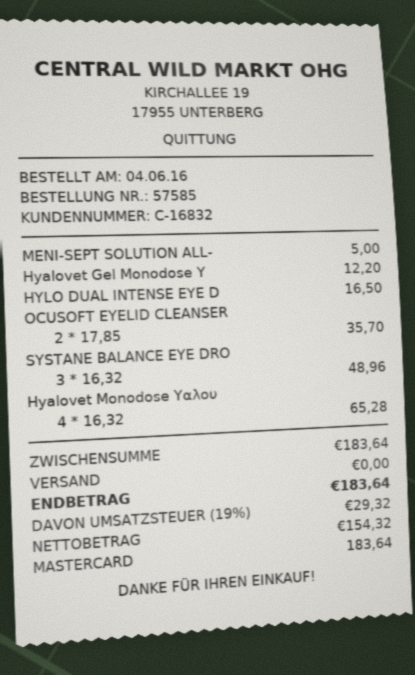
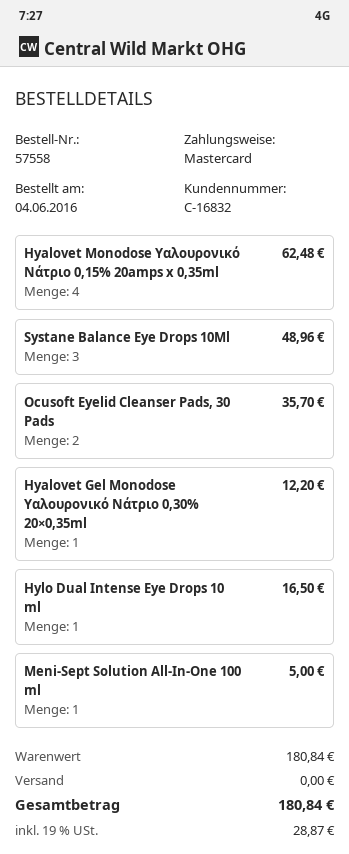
order number: 57585 -> 57558
Hyalovet Monodose Υαλου: 4 for 65.28 -> 4 for 62.48
subtotal: 183.64 -> 180.84
tax: 19% = 29.32 -> 19% = 28.87
total: 183.64 -> 180.84

